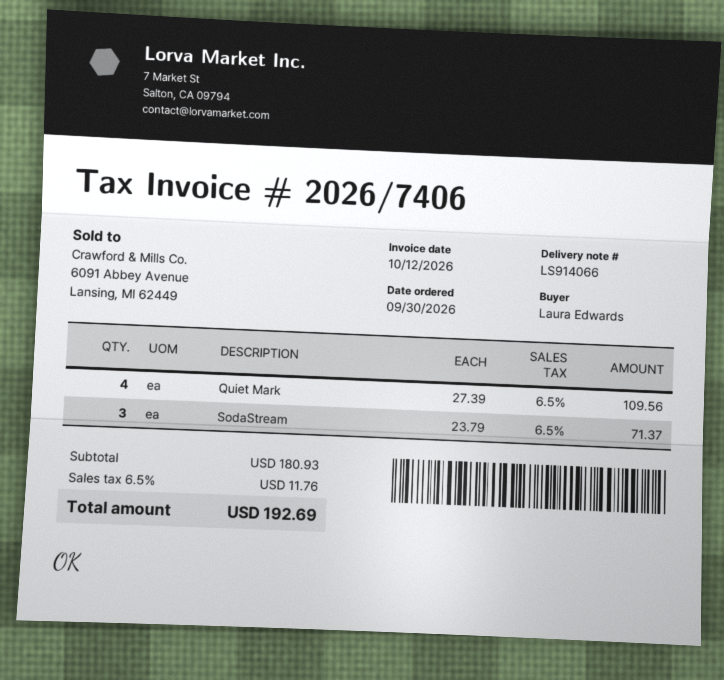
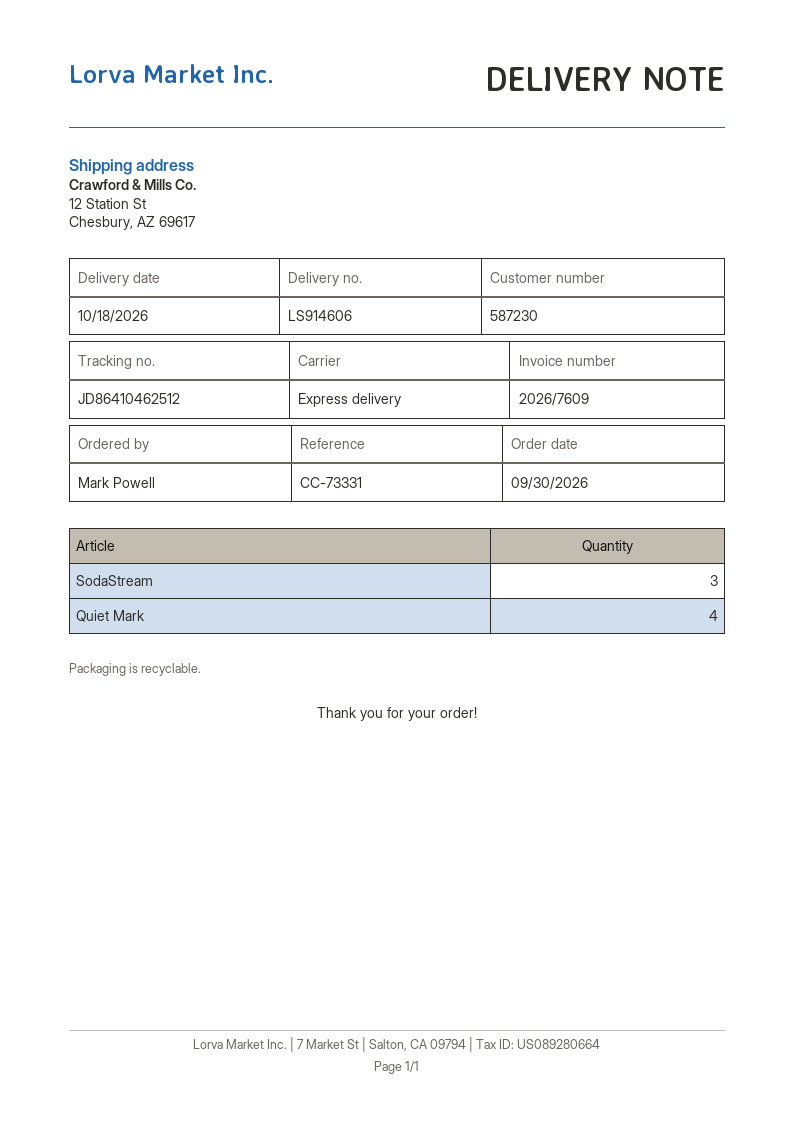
delivery note number: LS914066 -> LS914606
invoice number: 2026/7406 -> 2026/7609
ordered by: Laura Edwards -> Mark Powell

